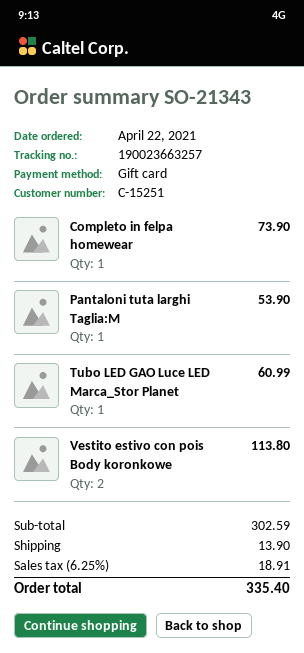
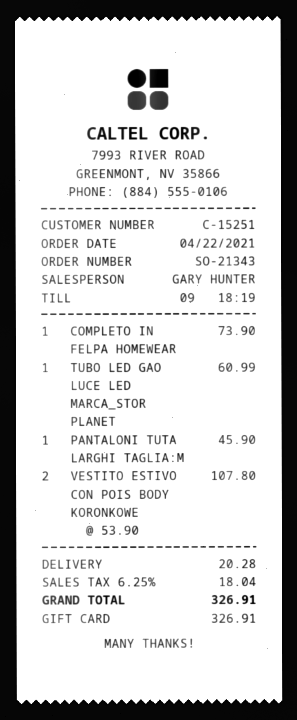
Pantaloni tuta larghi Taglia:M: 1 for 53.90 -> 1 for 45.90
Vestito estivo con pois Body koronkowe: 2 for 113.80 -> 2 for 107.80
shipping: 13.90 -> 20.28
tax: 6.25% = 18.91 -> 6.25% = 18.04
total: 335.40 -> 326.91

